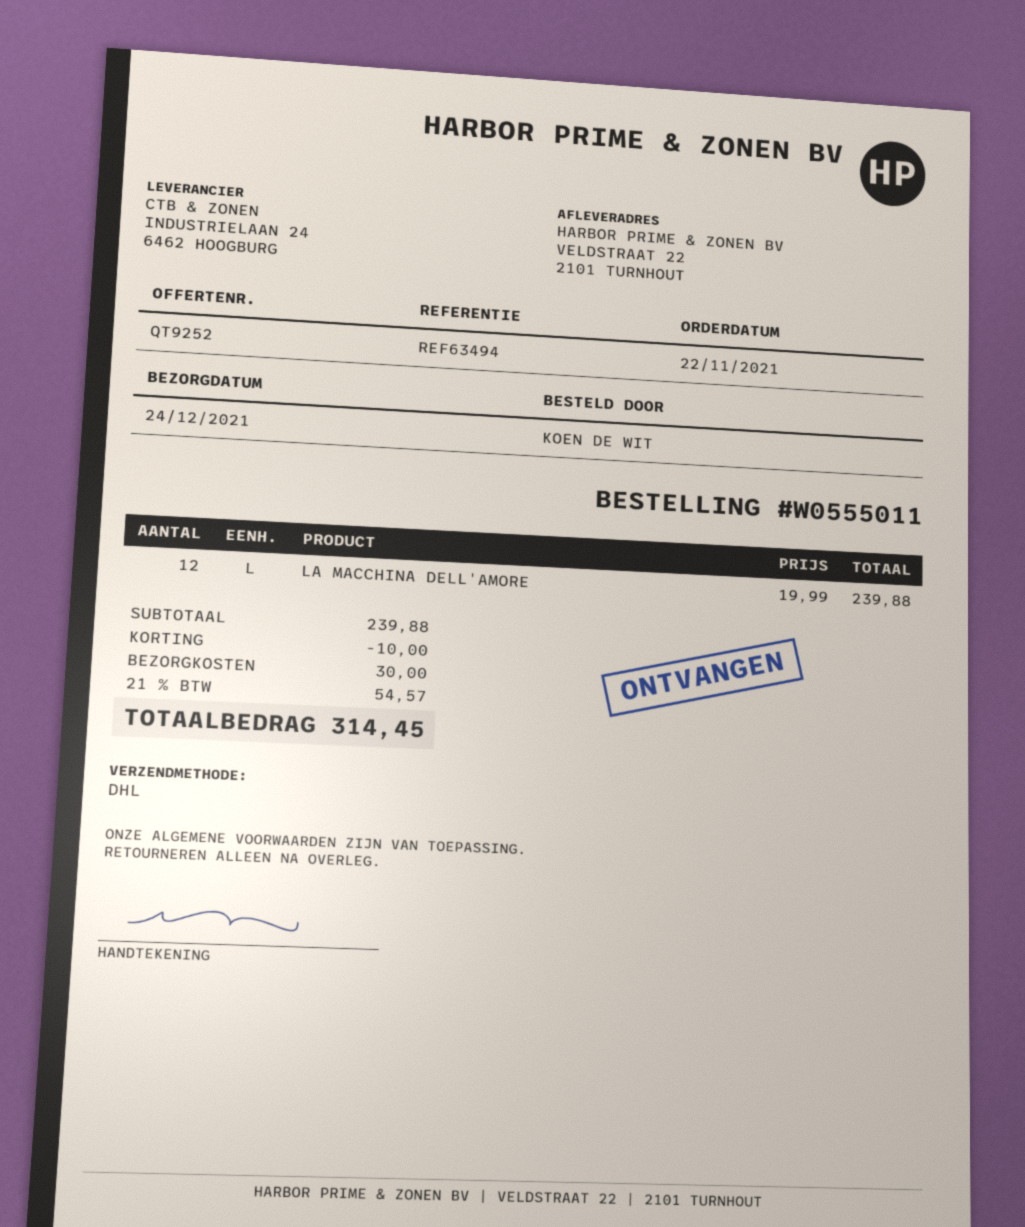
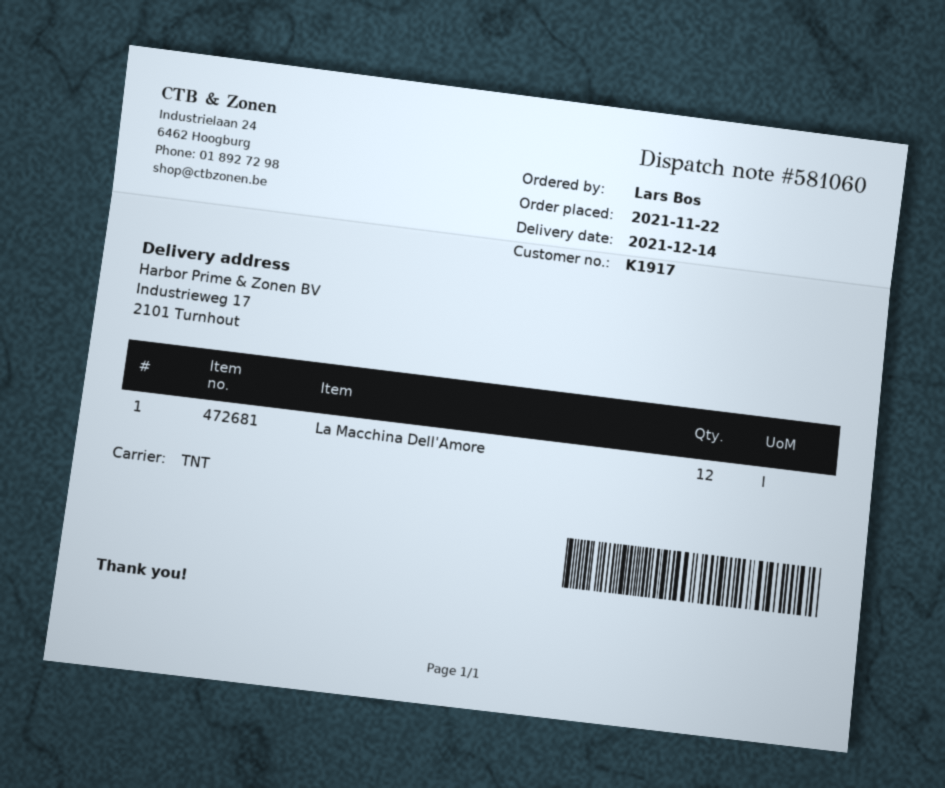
delivery date: 2021-12-24 -> 2021-12-14
ordered by: KOEN DE WIT -> Lars Bos
shipping method: DHL -> TNT
ship to: VELDSTRAAT 22, 2101 TURNHOUT -> Industrieweg 17, 2101 Turnhout

